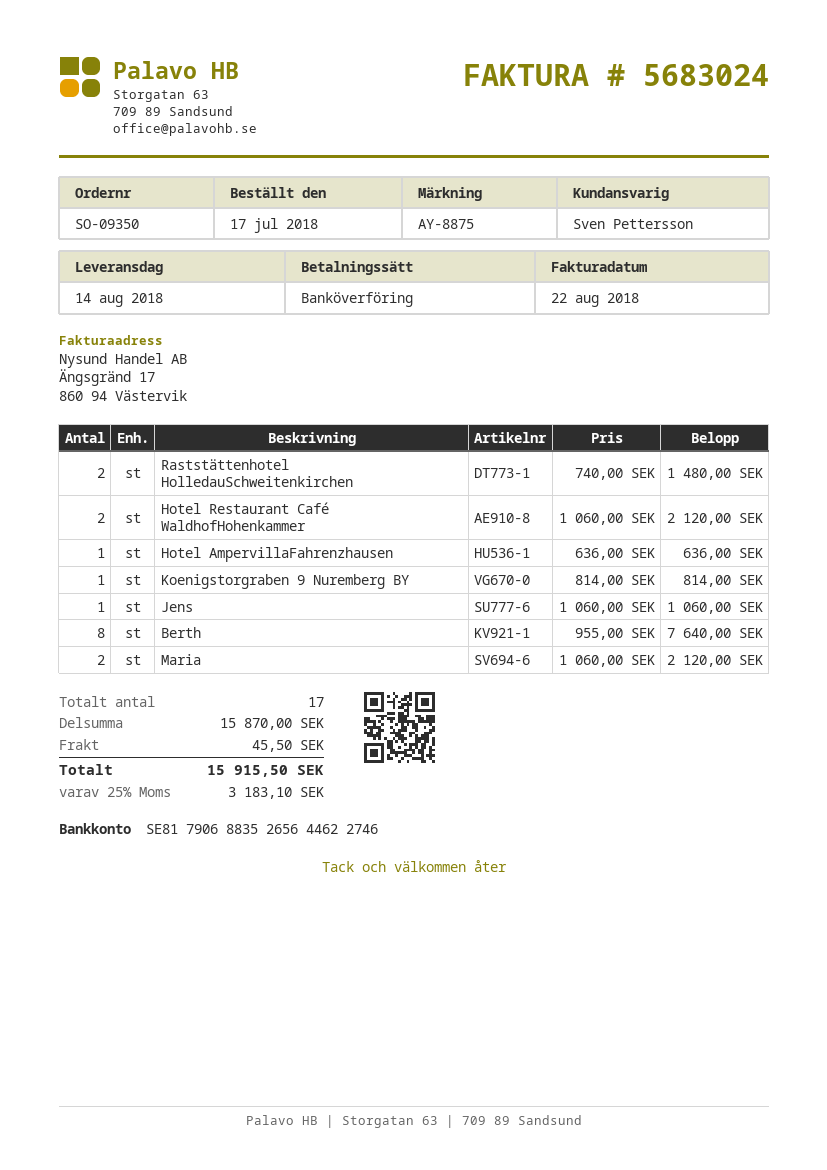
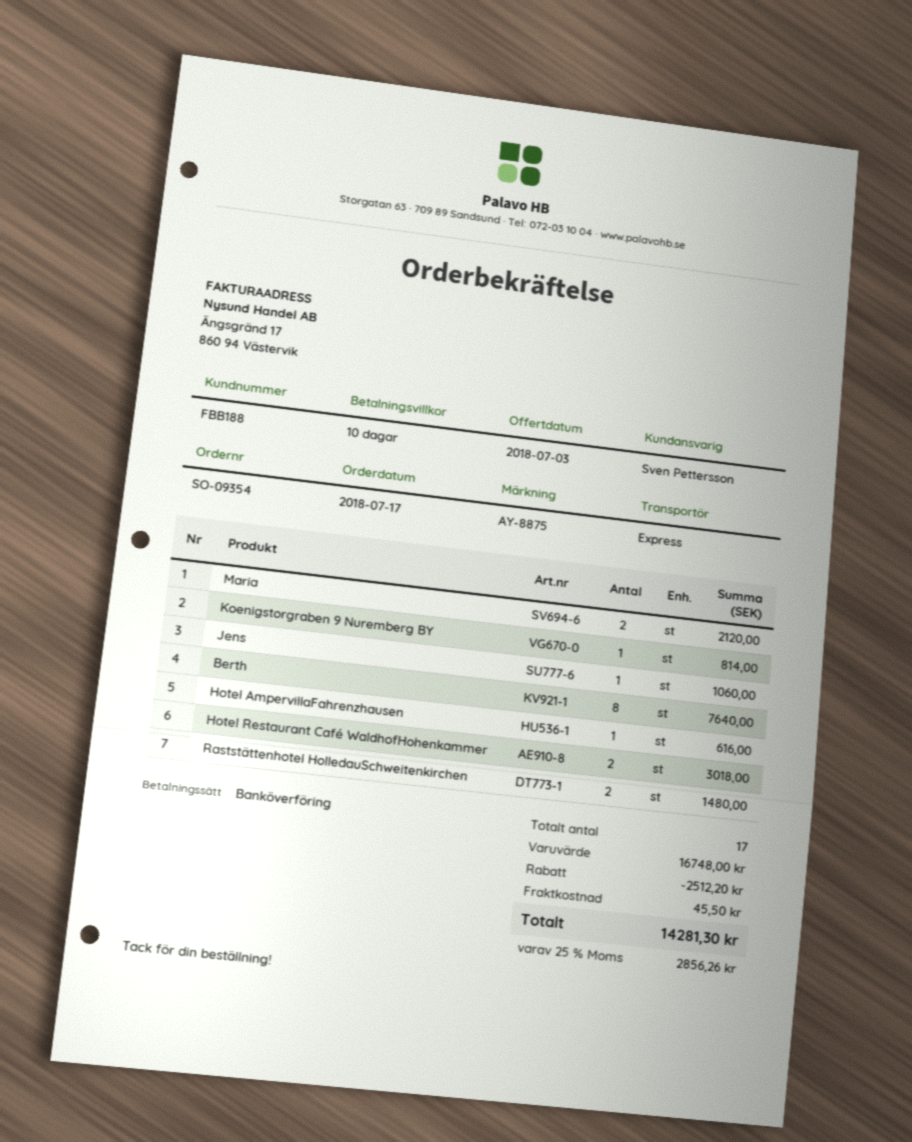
order number: SO-09350 -> SO-09354
Hotel Restaurant Café WaldhofHohenkammer: 2 for 2120.00 -> 2 for 3018.00
Hotel AmpervillaFahrenzhausen: 1 for 636.00 -> 1 for 616.00
subtotal: 15870.00 -> 16748.00
discount: none -> 2512.20
tax: 25% = 3183.10 -> 25% = 2856.26
total: 15915.50 -> 14281.30

